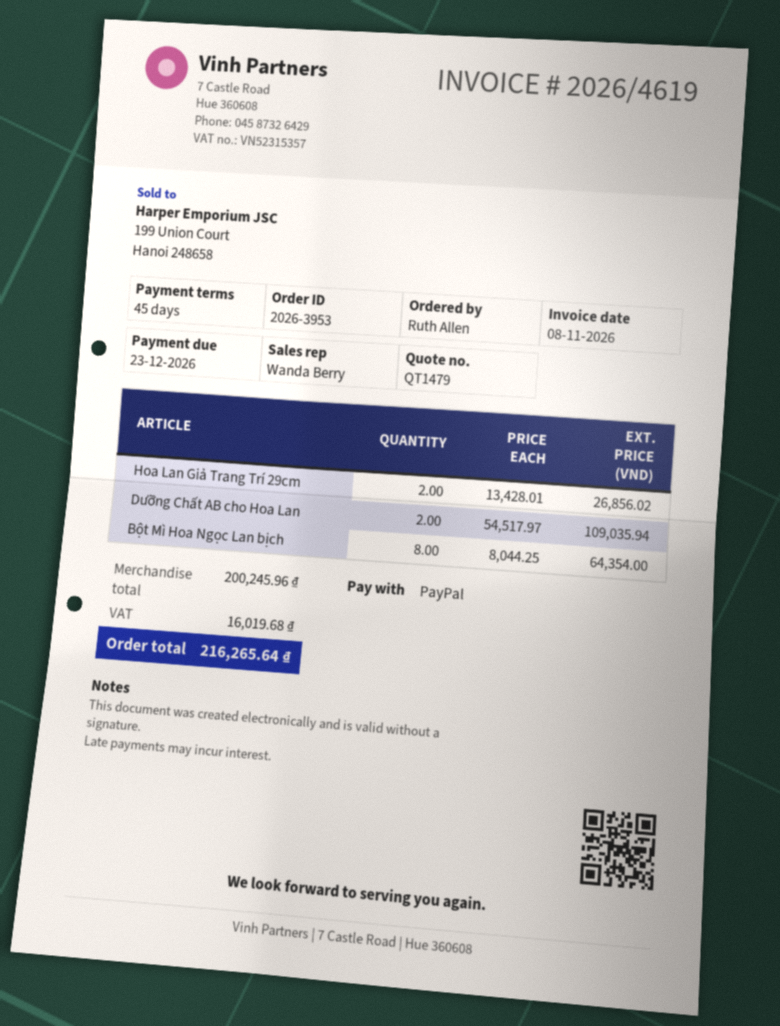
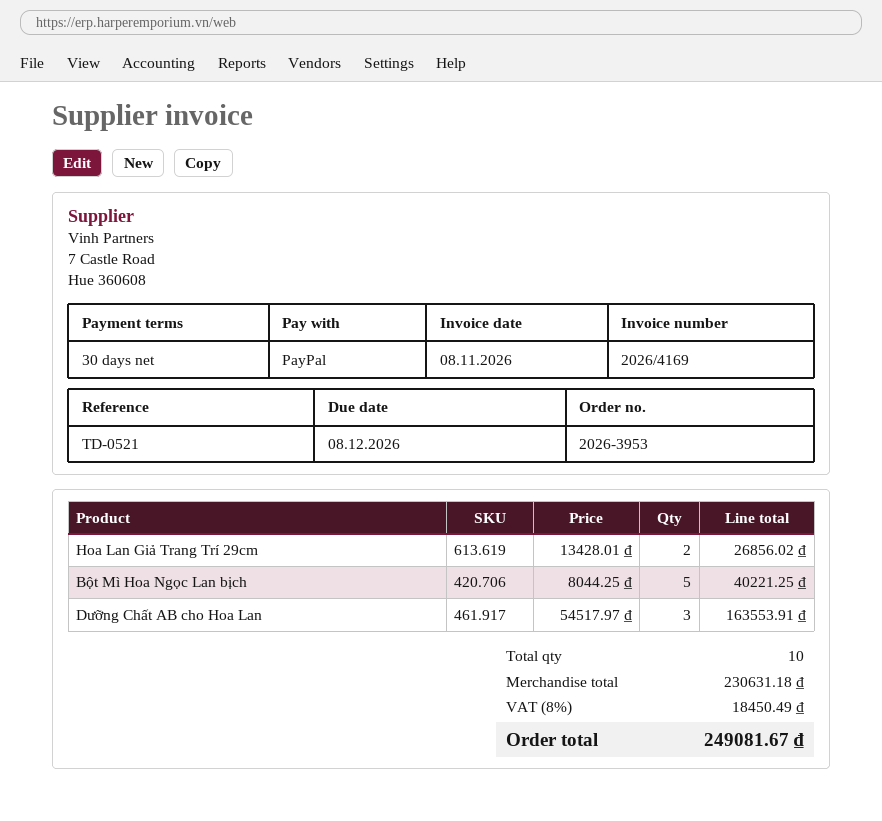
invoice number: 2026/4619 -> 2026/4169
payment terms: 45 days -> 30 days
due date: 2026-12-23 -> 2026-12-08
Dưỡng Chất AB cho Hoa Lan: 2 x 54517.97 = 109035.94 -> 3 x 54517.97 = 163553.91
Bột Mì Hoa Ngọc Lan bịch: 8 x 8044.25 = 64354.00 -> 5 x 8044.25 = 40221.25
subtotal: 200245.96 -> 230631.18
tax: 16019.68 -> 18450.49
total: 216265.64 -> 249081.67

